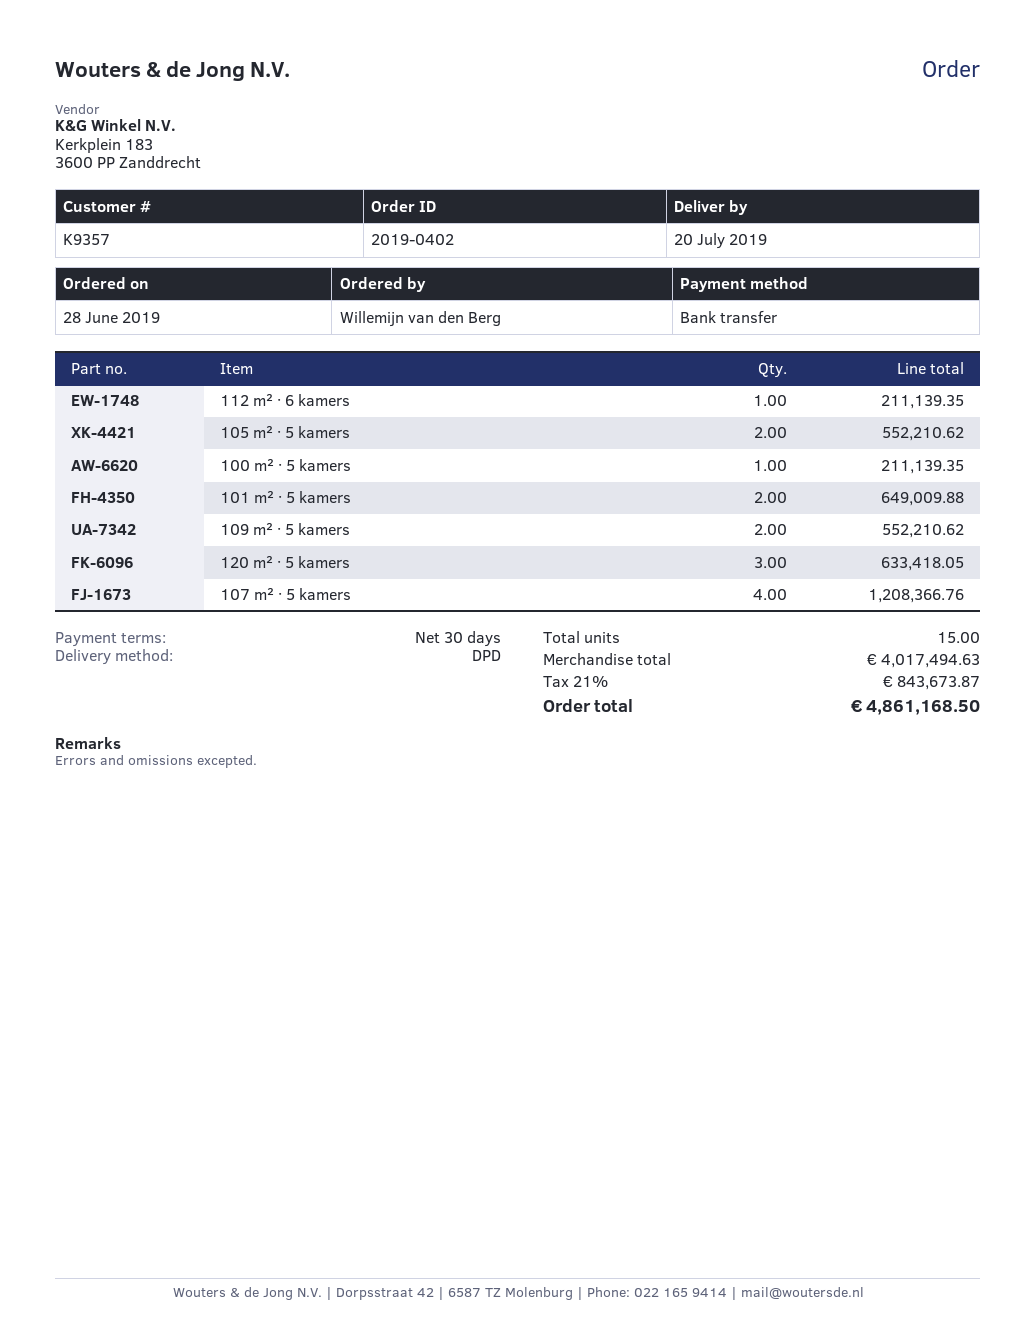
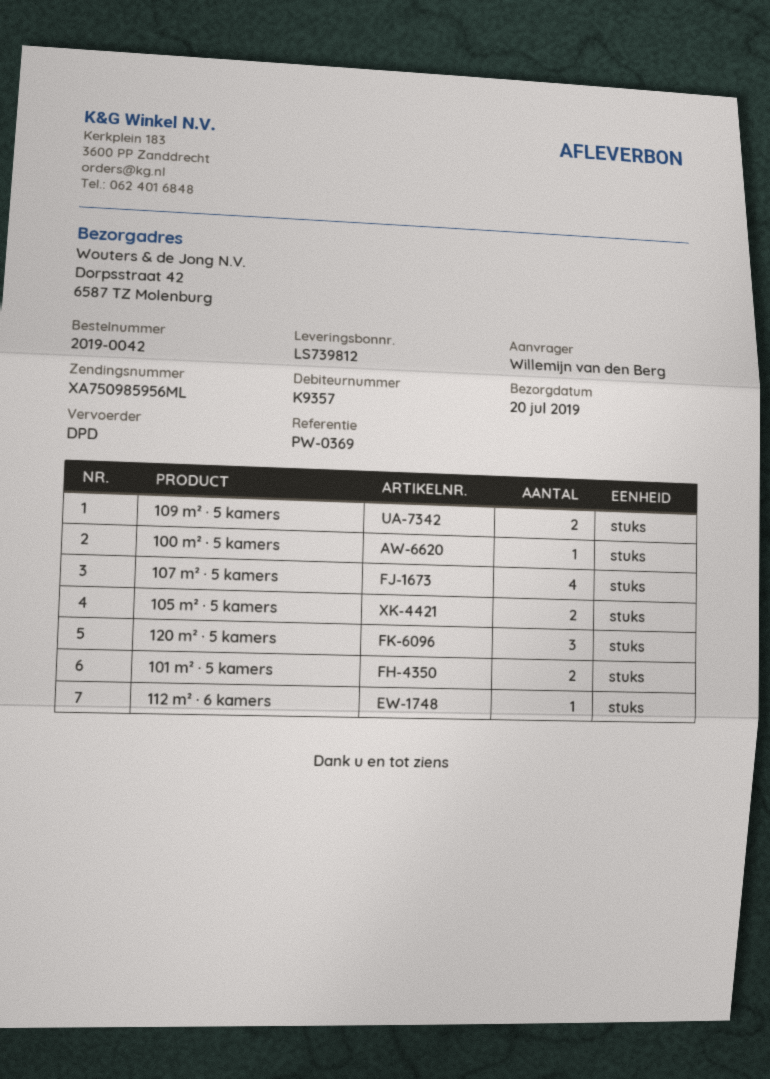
order number: 2019-0402 -> 2019-0042

